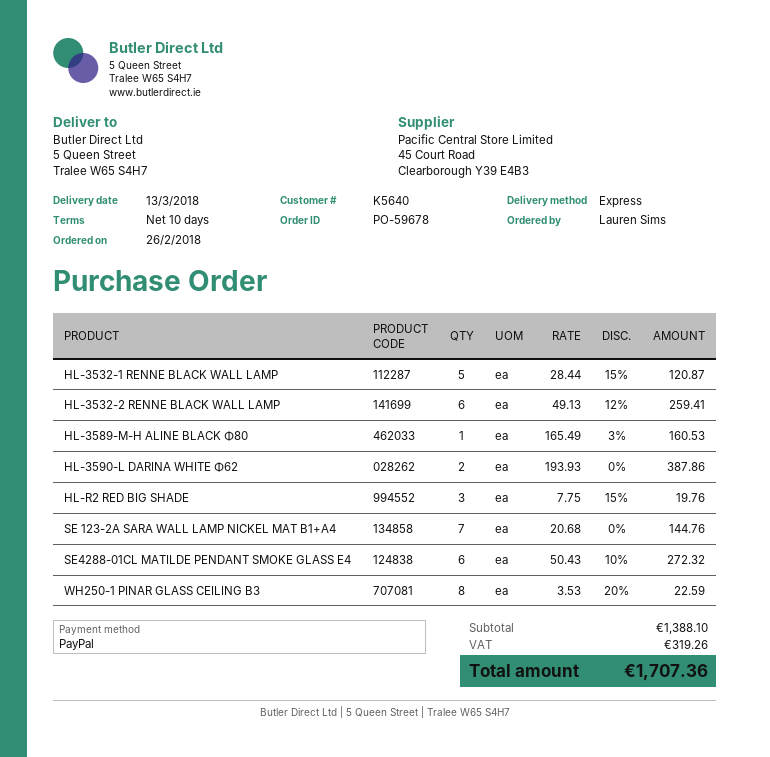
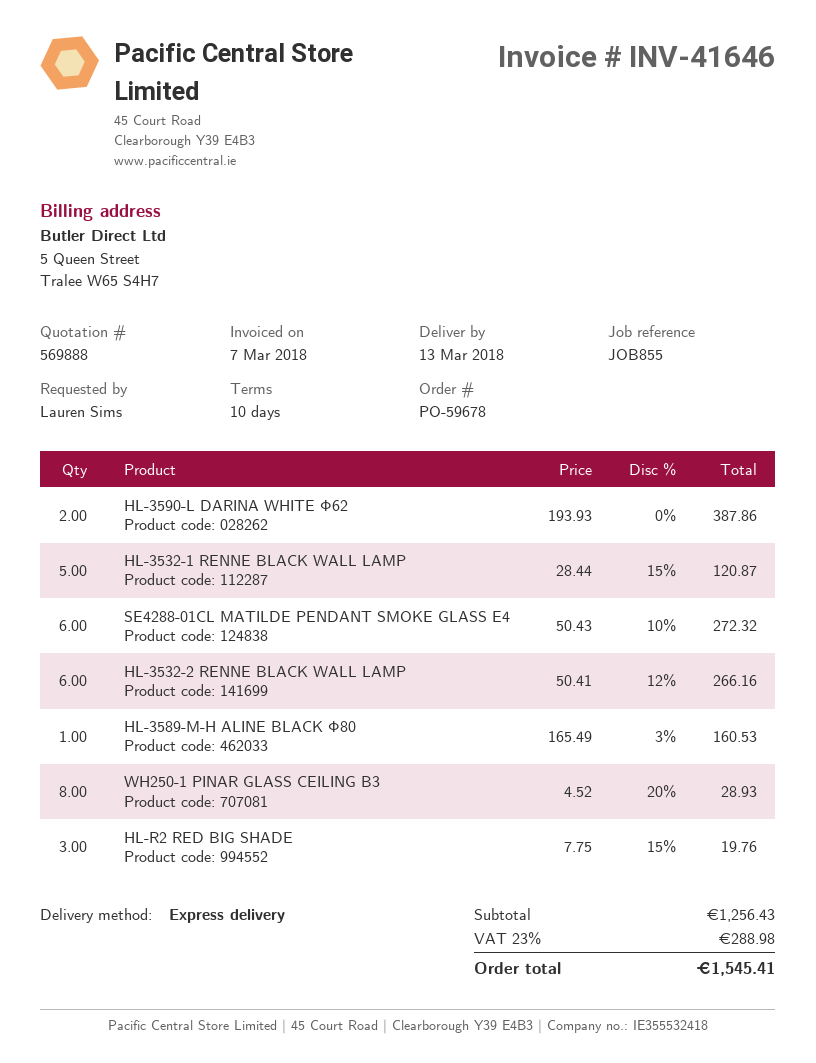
HL-3532-2 RENNE BLACK WALL LAMP: 6 x 49.13 - 12% = 259.41 -> 6 x 50.41 - 12% = 266.16
SE 123-2A SARA WALL LAMP NICKEL MAT B1+A4: 7 x 20.68 = 144.76 -> none
WH250-1 PINAR GLASS CEILING B3: 8 x 3.53 - 20% = 22.59 -> 8 x 4.52 - 20% = 28.93
subtotal: 1388.10 -> 1256.43
tax: 319.26 -> 288.98
total: 1707.36 -> 1545.41

